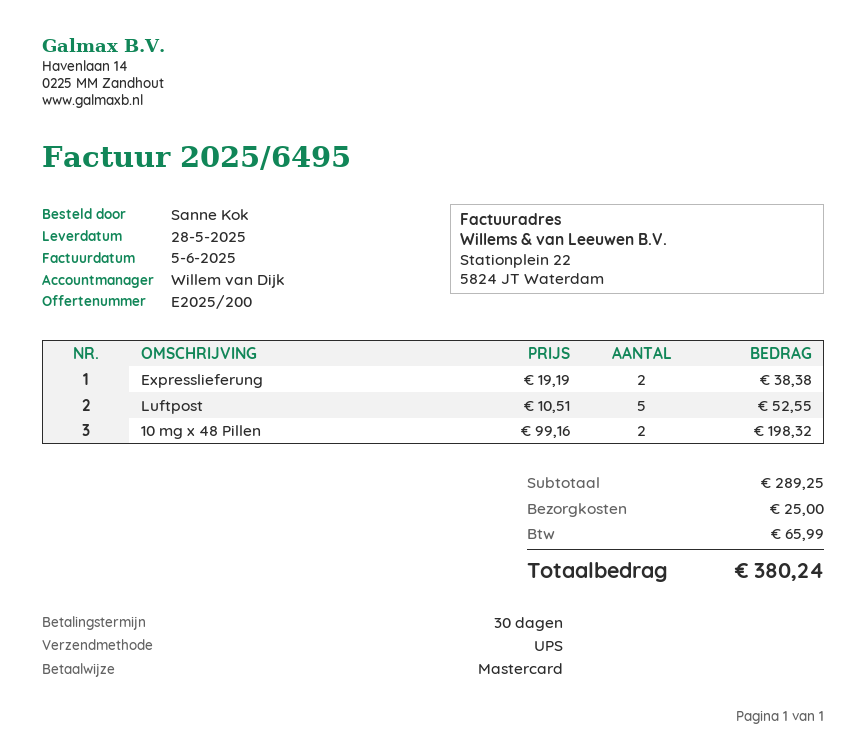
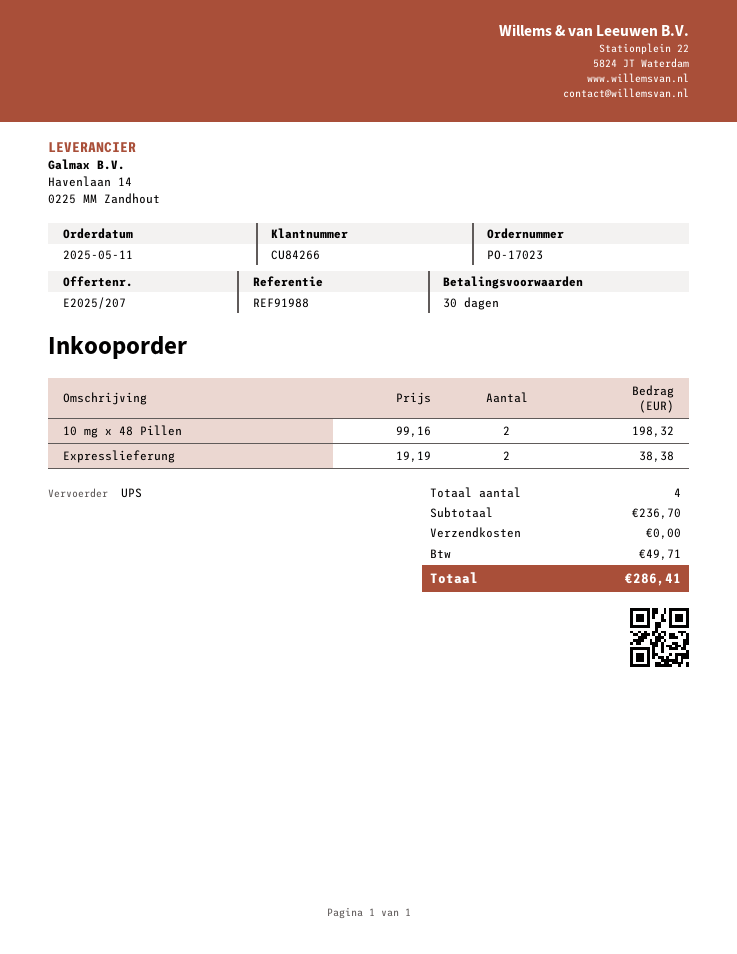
quote number: E2025/200 -> E2025/207
Luftpost: 5 x 10.51 = 52.55 -> none
subtotal: 289.25 -> 236.70
shipping: 25.00 -> 0.00
tax: 65.99 -> 49.71
total: 380.24 -> 286.41

